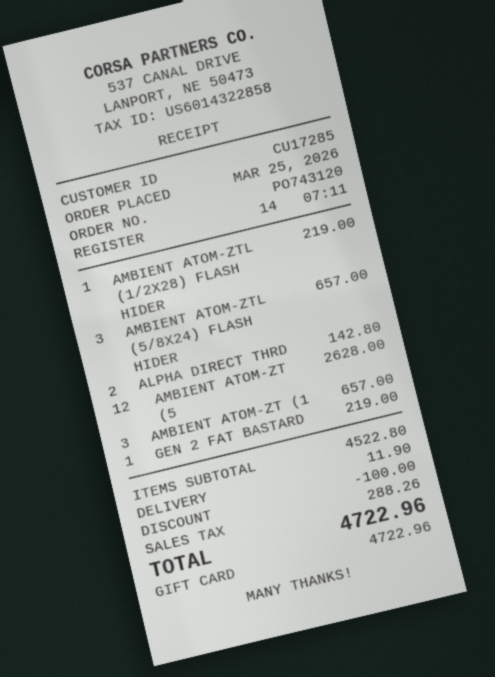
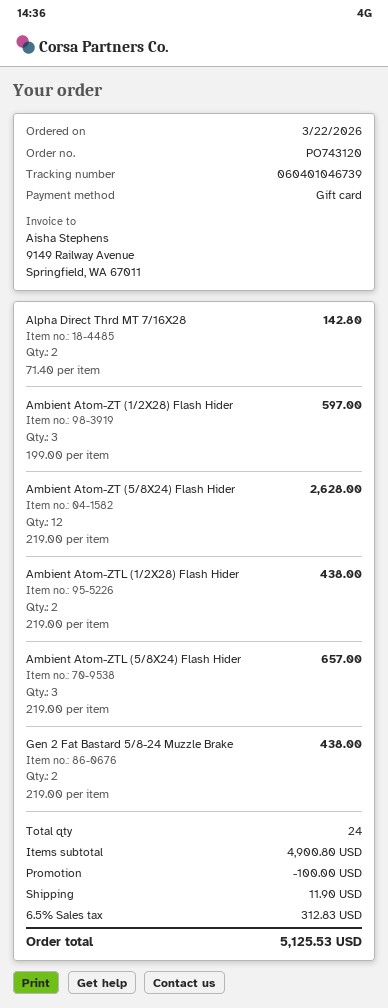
order date: 2026-03-25 -> 2026-03-22
AMBIENT ATOM-ZTL (1/2X28) FLASH HIDER: 1 for 219.00 -> 2 for 438.00
AMBIENT ATOM-ZT (1: 3 for 657.00 -> 3 for 597.00
GEN 2 FAT BASTARD: 1 for 219.00 -> 2 for 438.00
subtotal: 4522.80 -> 4900.80
tax: 288.26 -> 312.83
total: 4722.96 -> 5125.53

